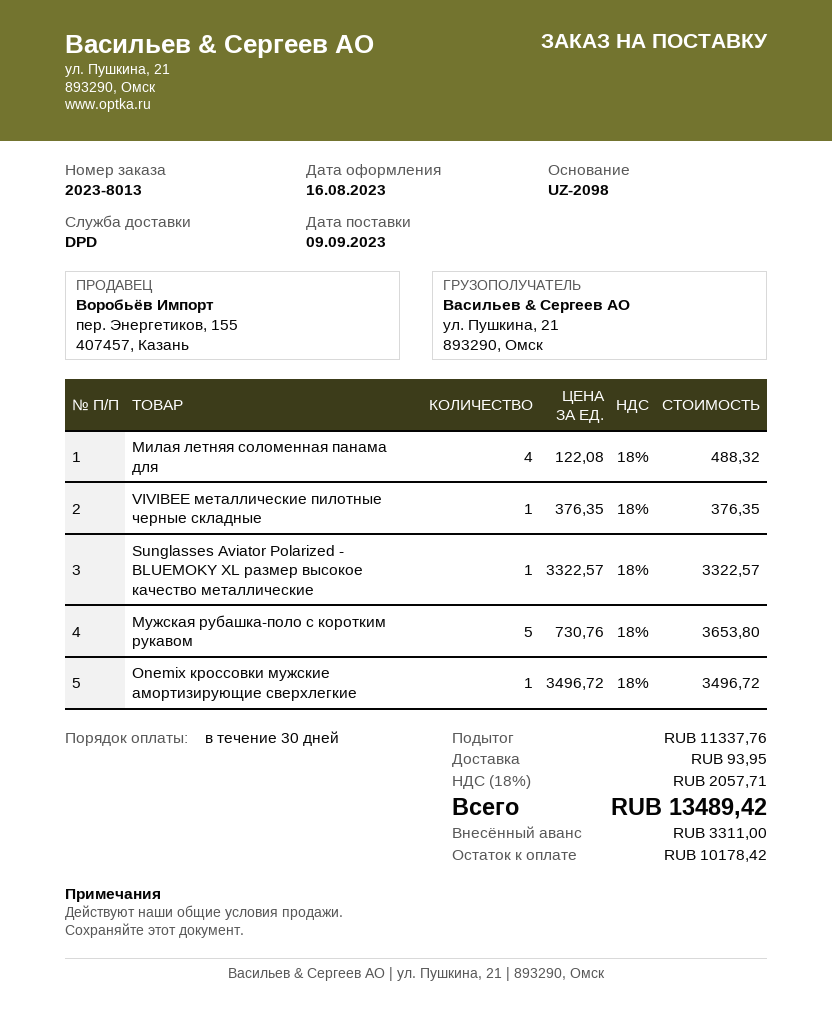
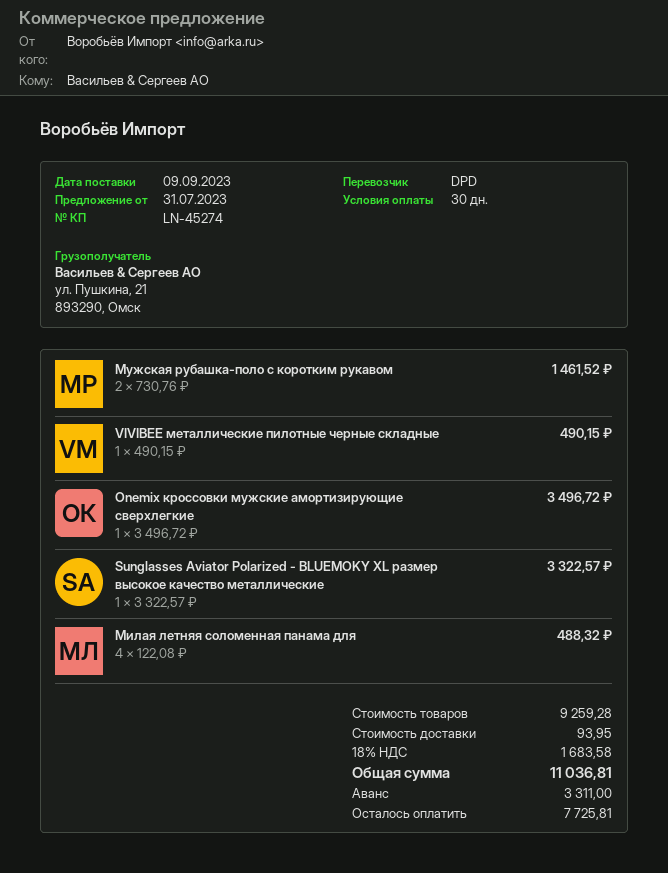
VIVIBEE металлические пилотные черные складные: 1 x 376.35 = 376.35 -> 1 x 490.15 = 490.15
Мужская рубашка-поло с коротким рукавом: 5 x 730.76 = 3653.80 -> 2 x 730.76 = 1461.52
subtotal: 11337.76 -> 9259.28
tax: 18% = 2057.71 -> 18% = 1683.58
total: 13489.42 -> 11036.81
balance: 10178.42 -> 7725.81

